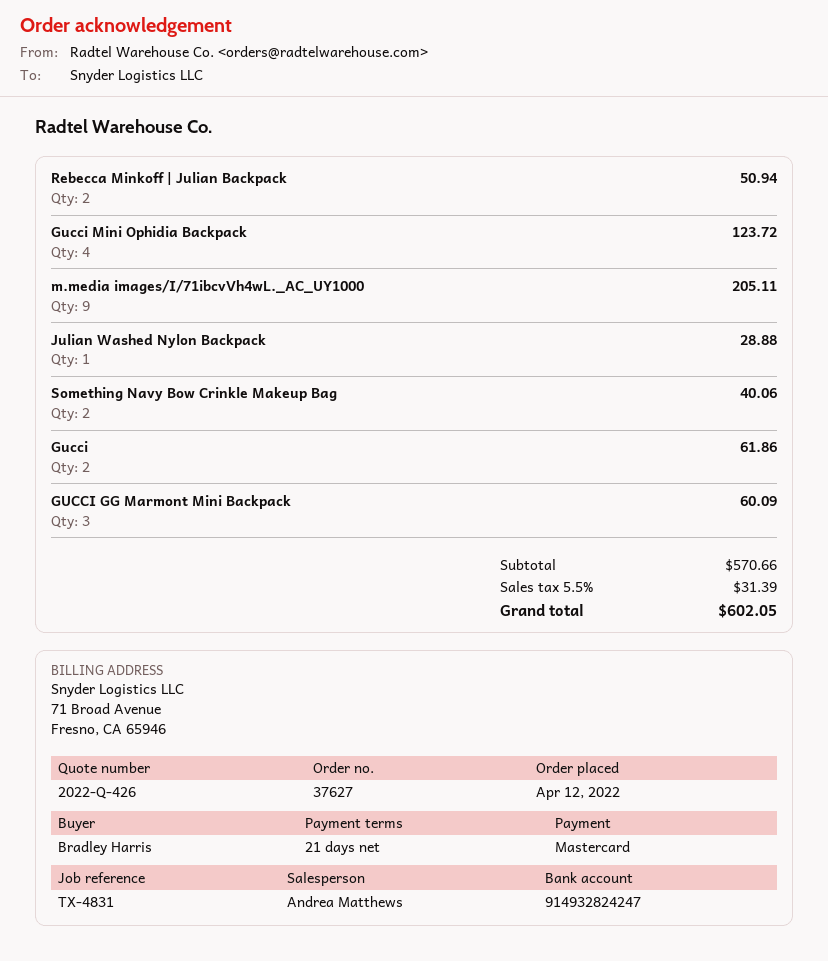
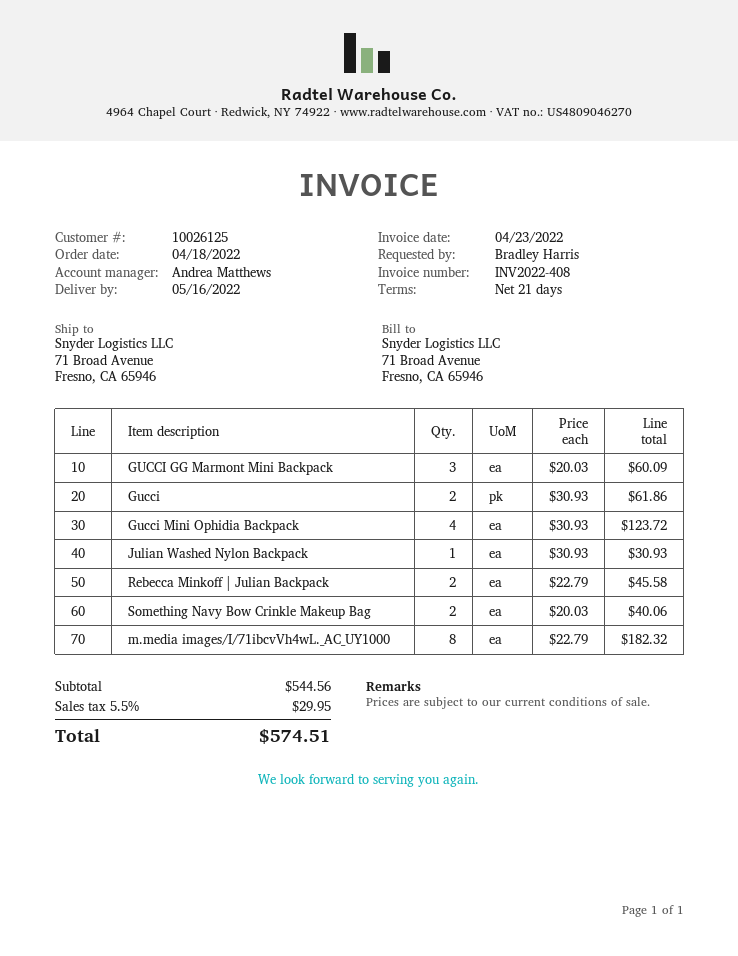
order date: 2022-04-12 -> 2022-04-18
Rebecca Minkoff | Julian Backpack: 2 for 50.94 -> 2 for 45.58
m.media images/I/71ibcvVh4wL._AC_UY1000: 9 for 205.11 -> 8 for 182.32
Julian Washed Nylon Backpack: 1 for 28.88 -> 1 for 30.93
subtotal: 570.66 -> 544.56
tax: 5.5% = 31.39 -> 5.5% = 29.95
total: 602.05 -> 574.51

